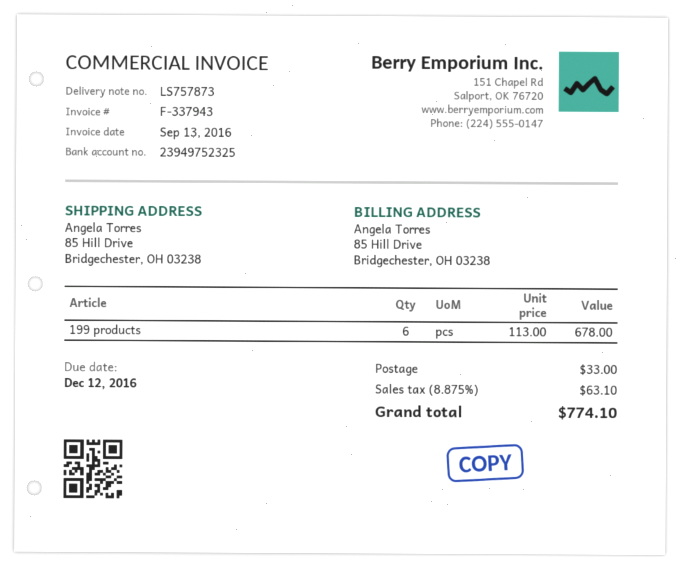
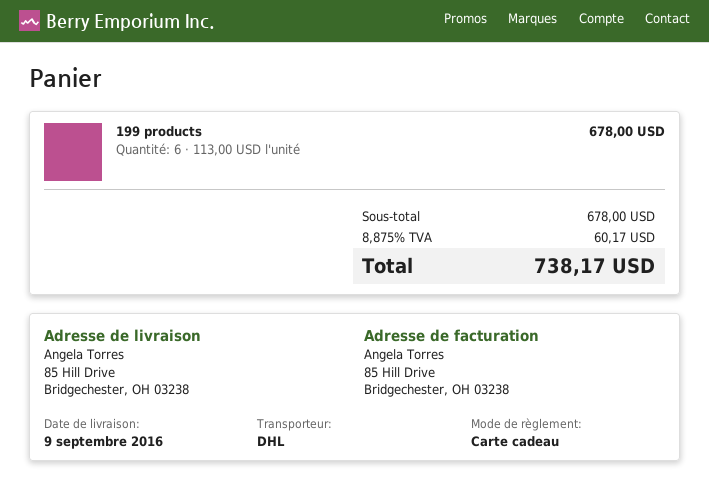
shipping: 33.00 -> none
tax: 8.875% = 63.10 -> 8.875% = 60.17
total: 774.10 -> 738.17

